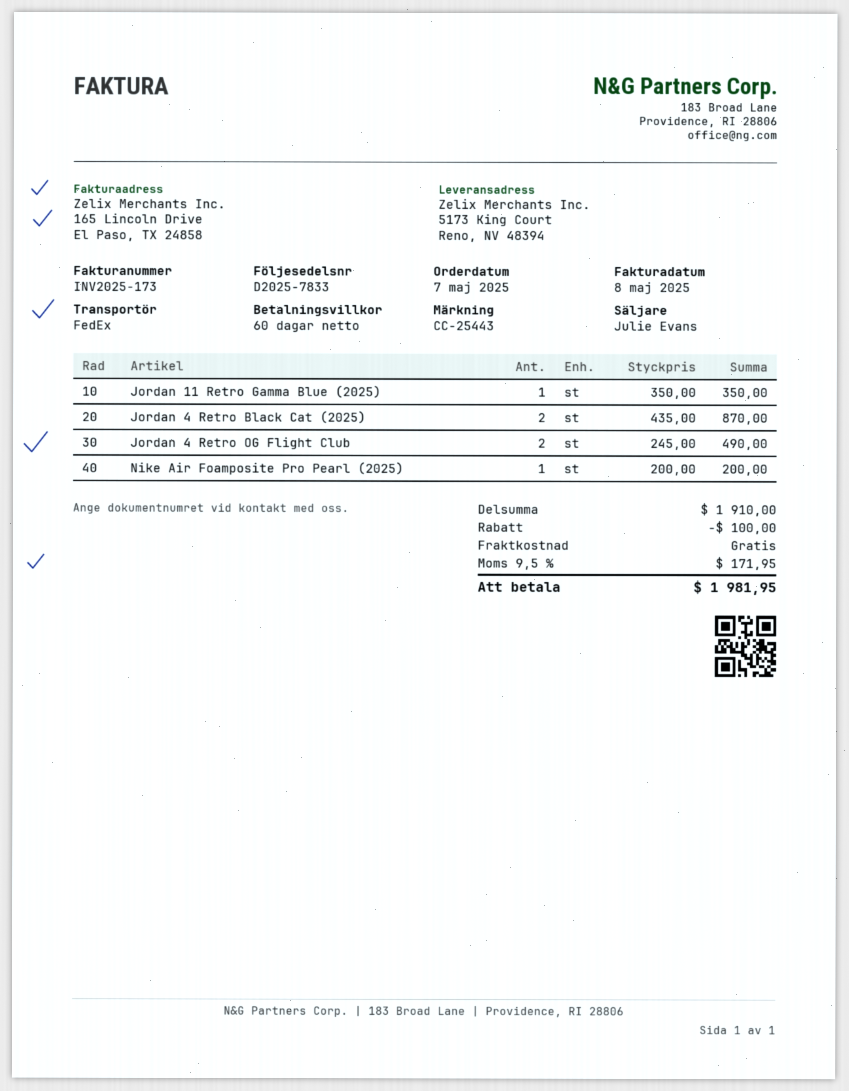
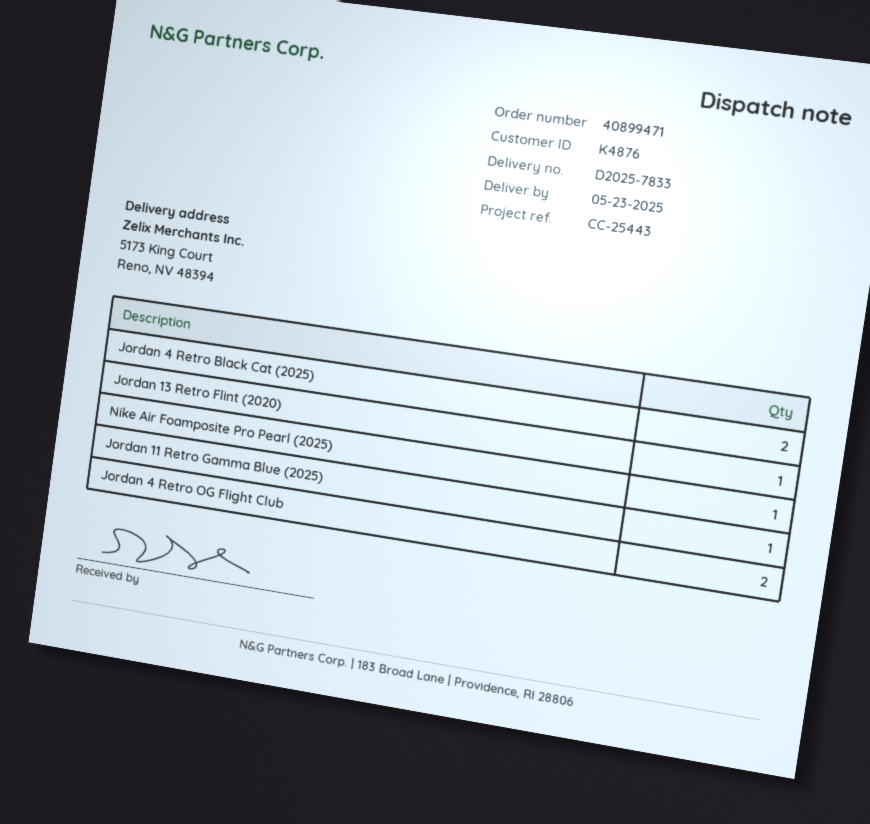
Jordan 13 Retro Flint (2020): none -> 1

